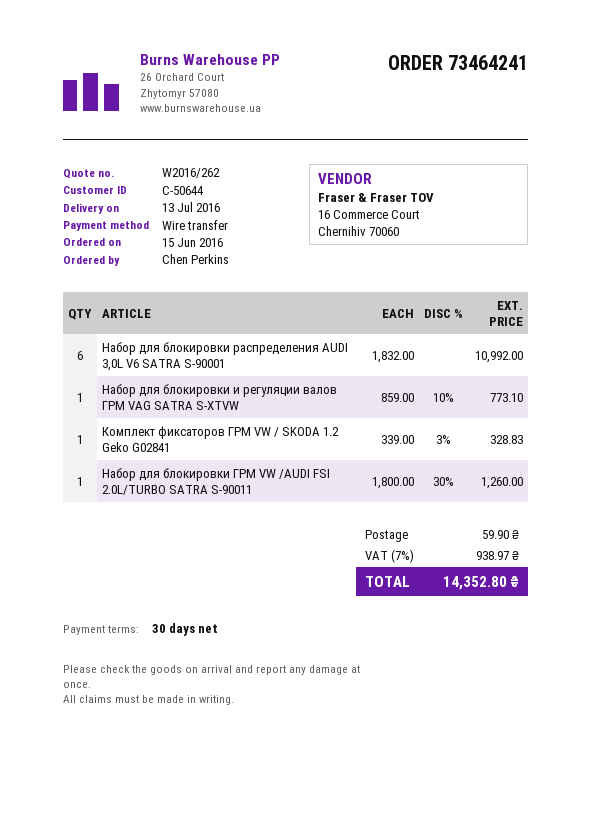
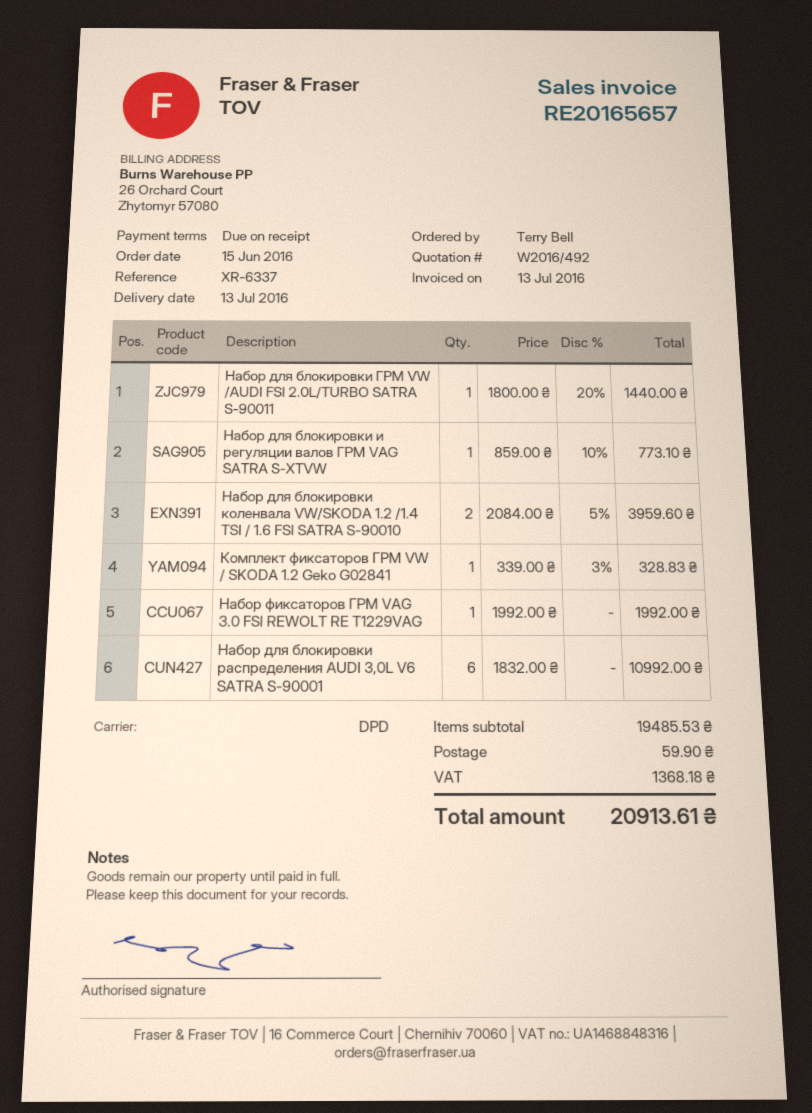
quote number: W2016/262 -> W2016/492
payment terms: 30 days -> on receipt
ordered by: Chen Perkins -> Terry Bell
Набор для блокировки ГРМ VW /AUDI FSI 2.0L/TURBO SATRA S-90011: 1 x 1800.00 - 30% = 1260.00 -> 1 x 1800.00 - 20% = 1440.00
Набор для блокировки коленвала VW/SKODA 1.2 /1.4 TSI / 1.6 FSI SATRA S-90010: none -> 2 x 2084.00 - 5% = 3959.60
Набoр фиксаторов ГРМ VAG 3.0 FSI REWOLT RE T1229VAG: none -> 1 x 1992.00 = 1992.00
tax: 938.97 -> 1368.18
total: 14352.80 -> 20913.61

